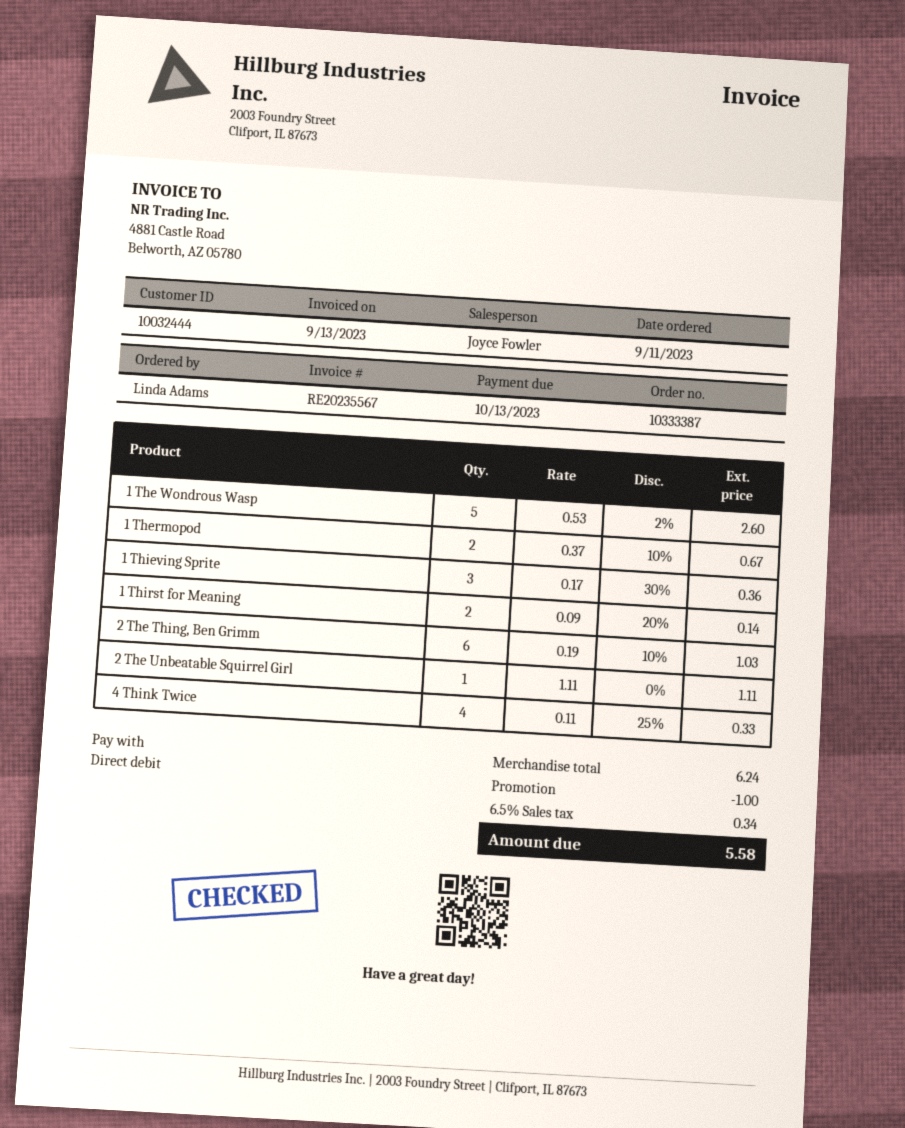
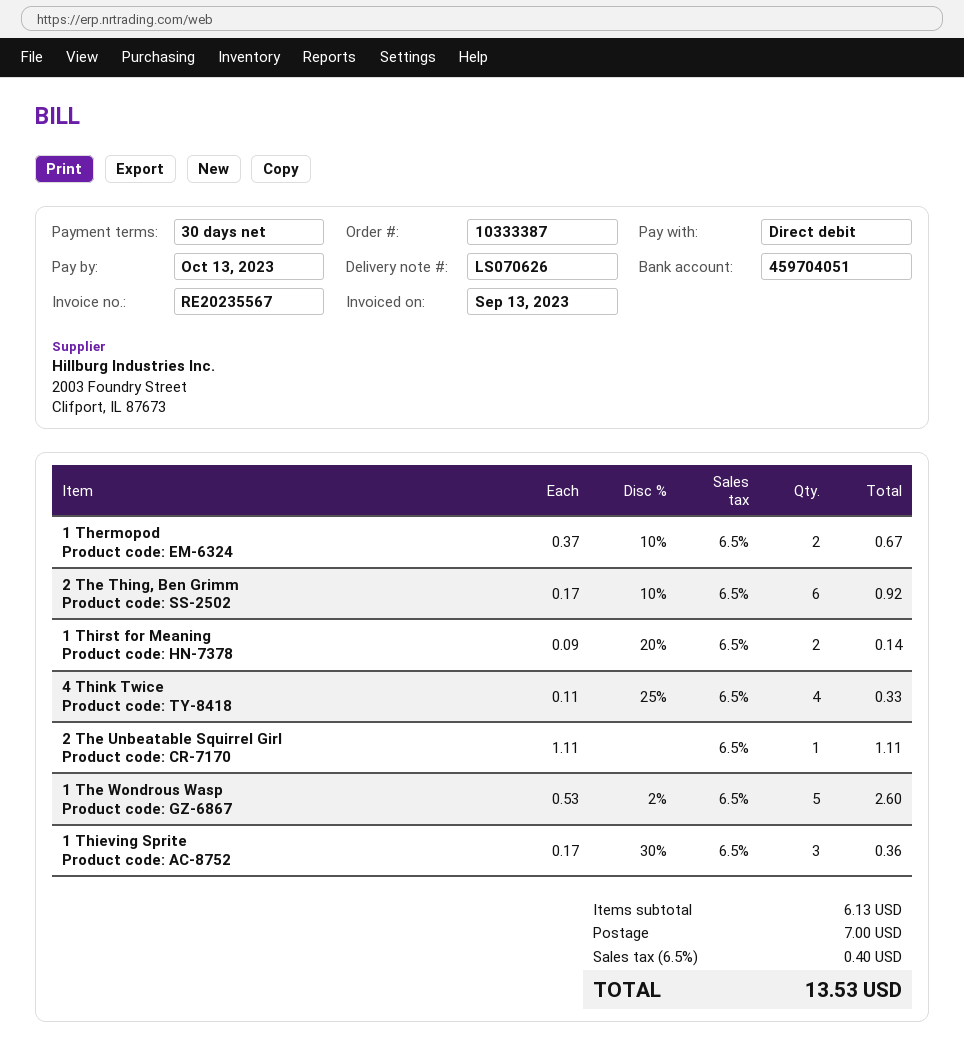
2 The Thing, Ben Grimm: 6 x 0.19 - 10% = 1.03 -> 6 x 0.17 - 10% = 0.92
subtotal: 6.24 -> 6.13
discount: 1.00 -> none
shipping: none -> 7.00
tax: 6.5% = 0.34 -> 6.5% = 0.40
total: 5.58 -> 13.53

